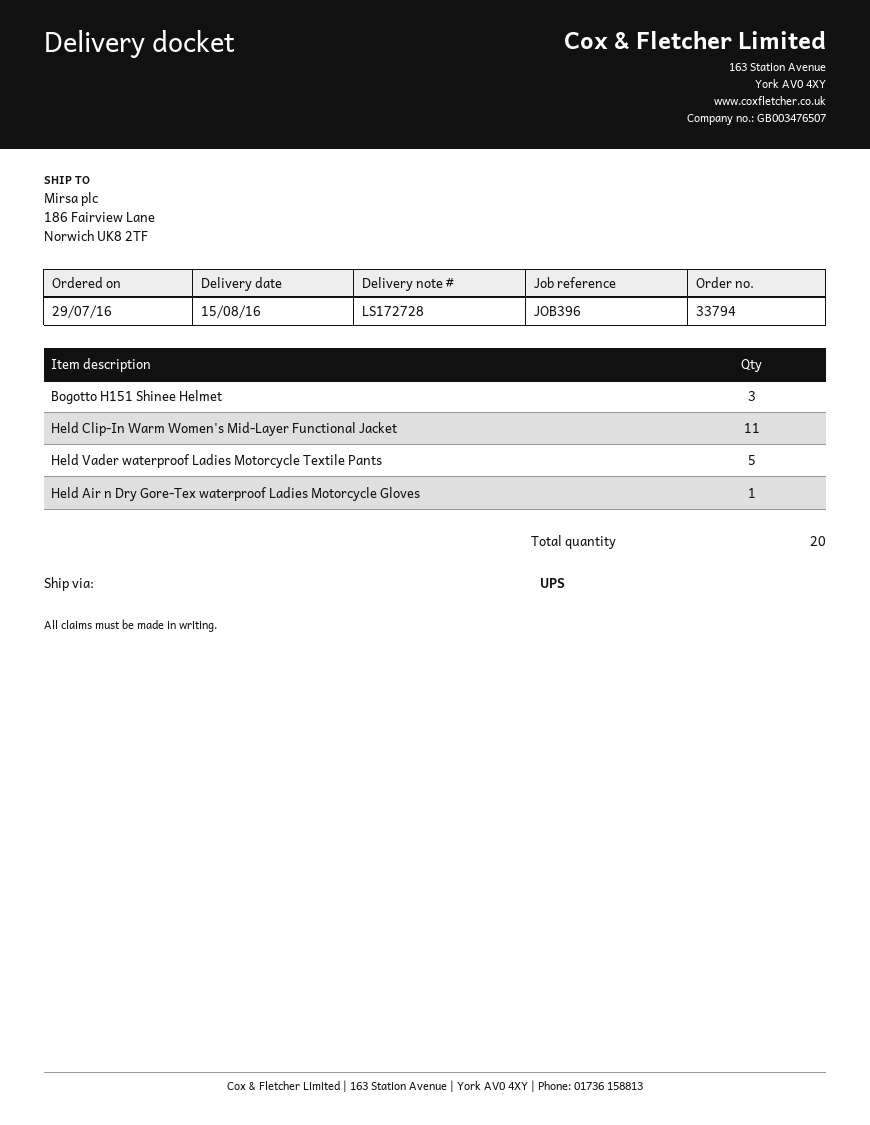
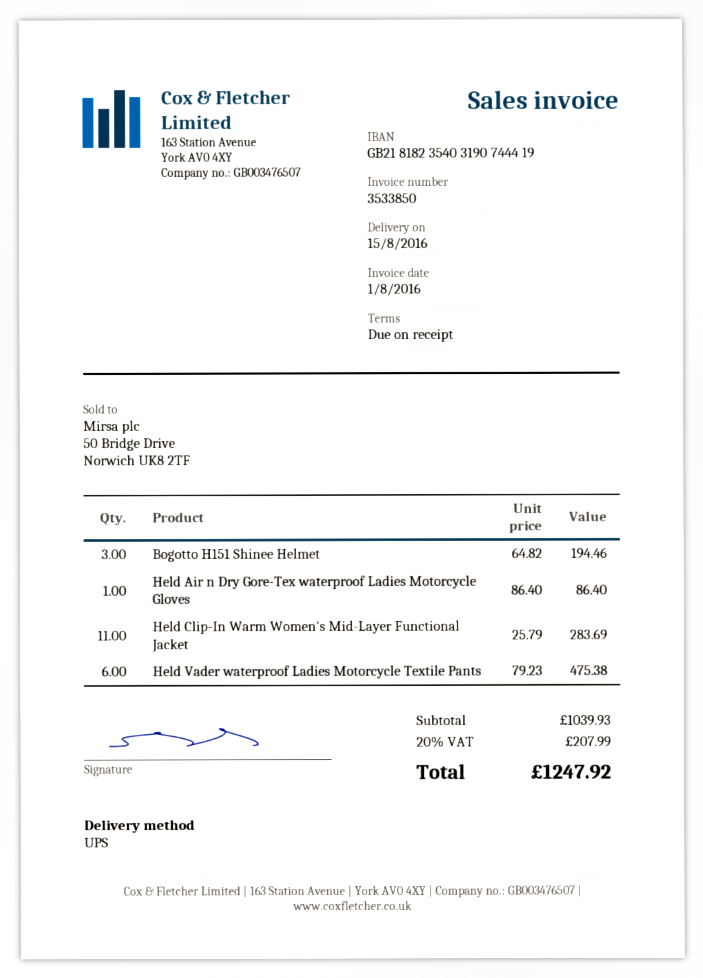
Held Vader waterproof Ladies Motorcycle Textile Pants: 5 -> 6

